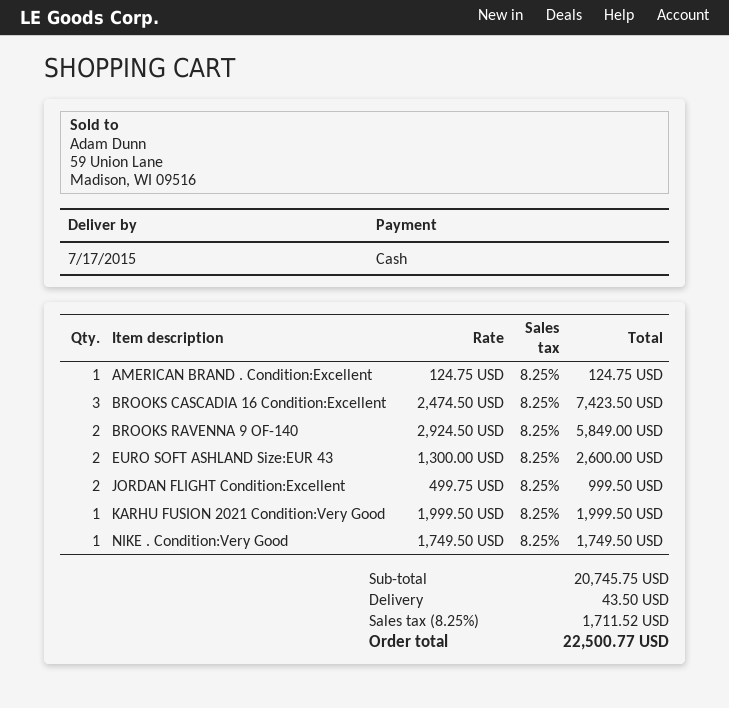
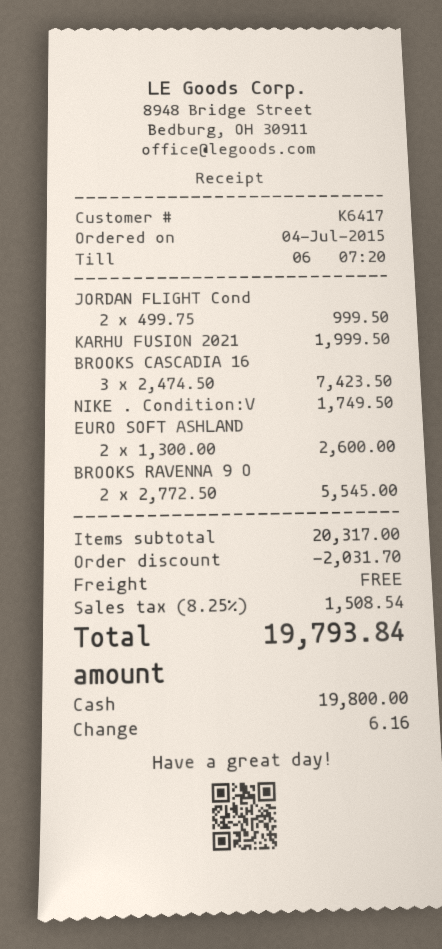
AMERICAN BRAND . Condition:Excellent: 1 x 124.75 = 124.75 -> none
BROOKS RAVENNA 9 OF-140: 2 x 2924.50 = 5849.00 -> 2 x 2772.50 = 5545.00
subtotal: 20745.75 -> 20317.00
discount: none -> 2031.70
shipping: 43.50 -> 0.00
tax: 8.25% = 1711.52 -> 8.25% = 1508.54
total: 22500.77 -> 19793.84

